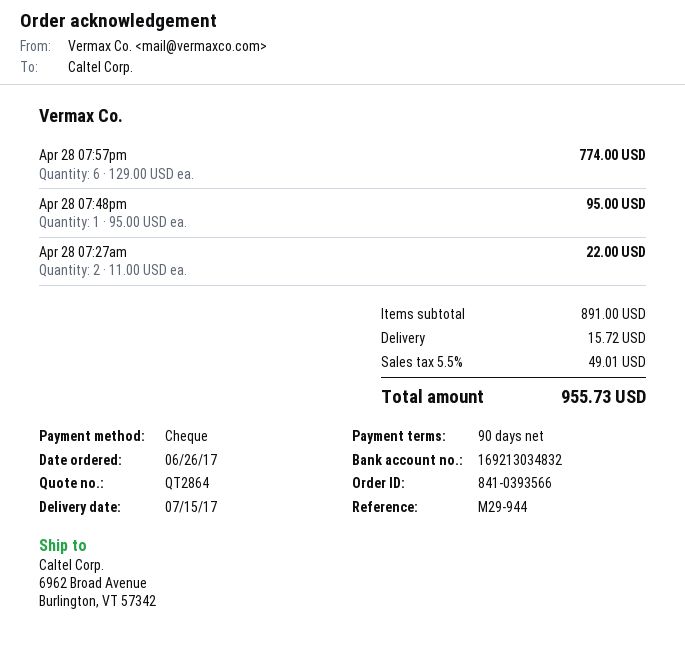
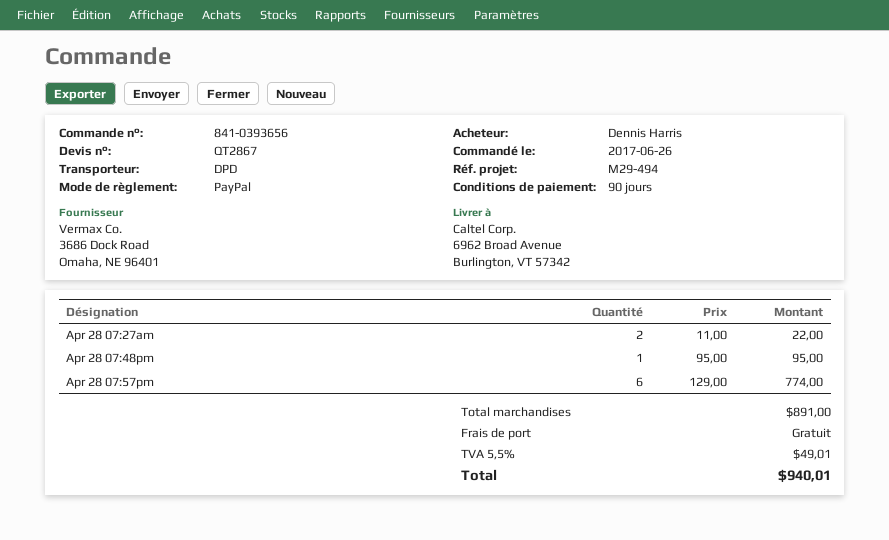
quote number: QT2864 -> QT2867
order number: 841-0393566 -> 841-0393656
reference: M29-944 -> M29-494
payment method: cheque -> PayPal
shipping: 15.72 -> 0.00
total: 955.73 -> 940.01

